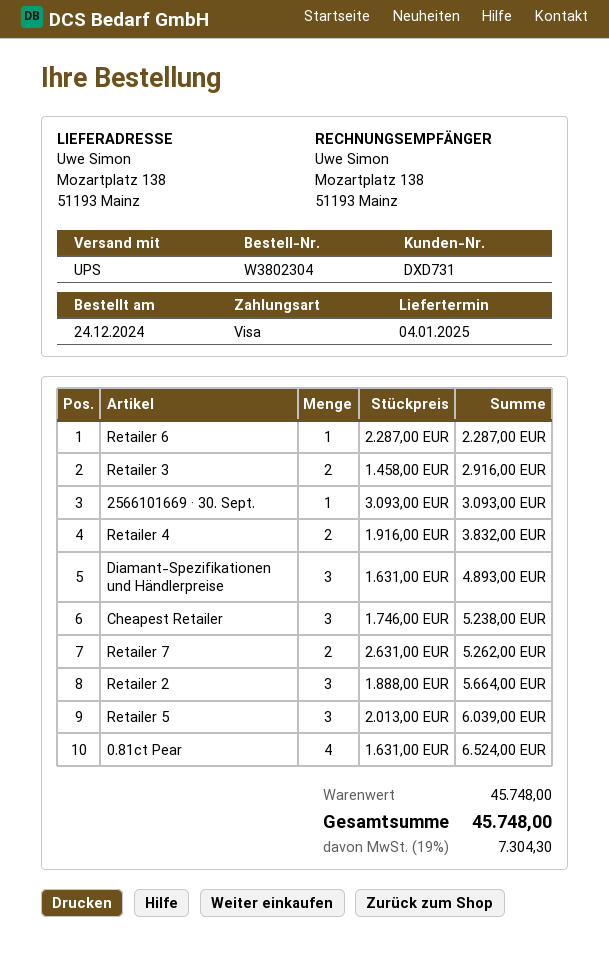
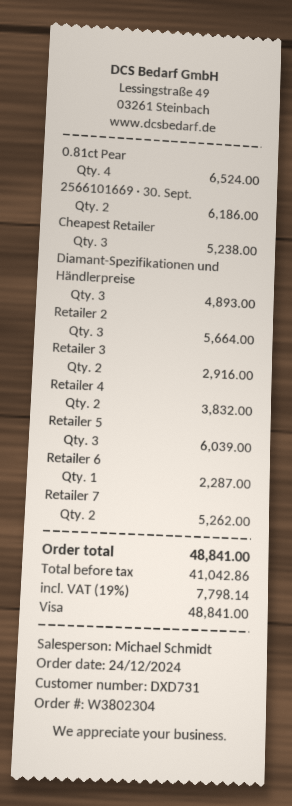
2566101669 · 30. Sept.: 1 for 3093.00 -> 2 for 6186.00
tax: 19% = 7304.30 -> 19% = 7798.14
total: 45748.00 -> 48841.00

